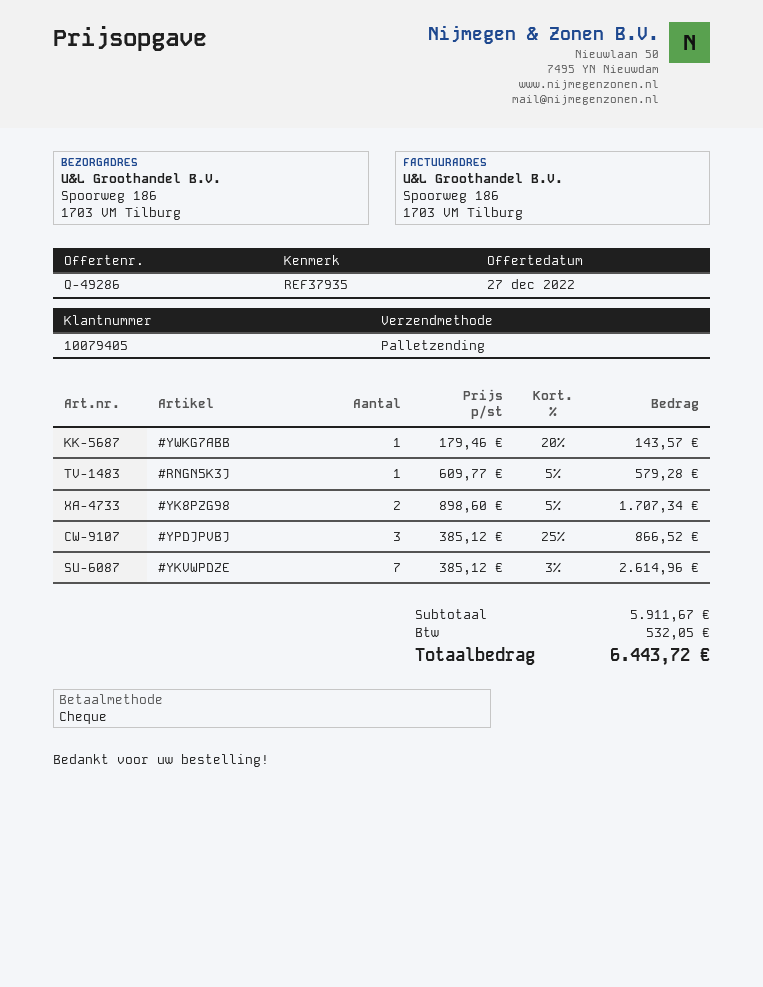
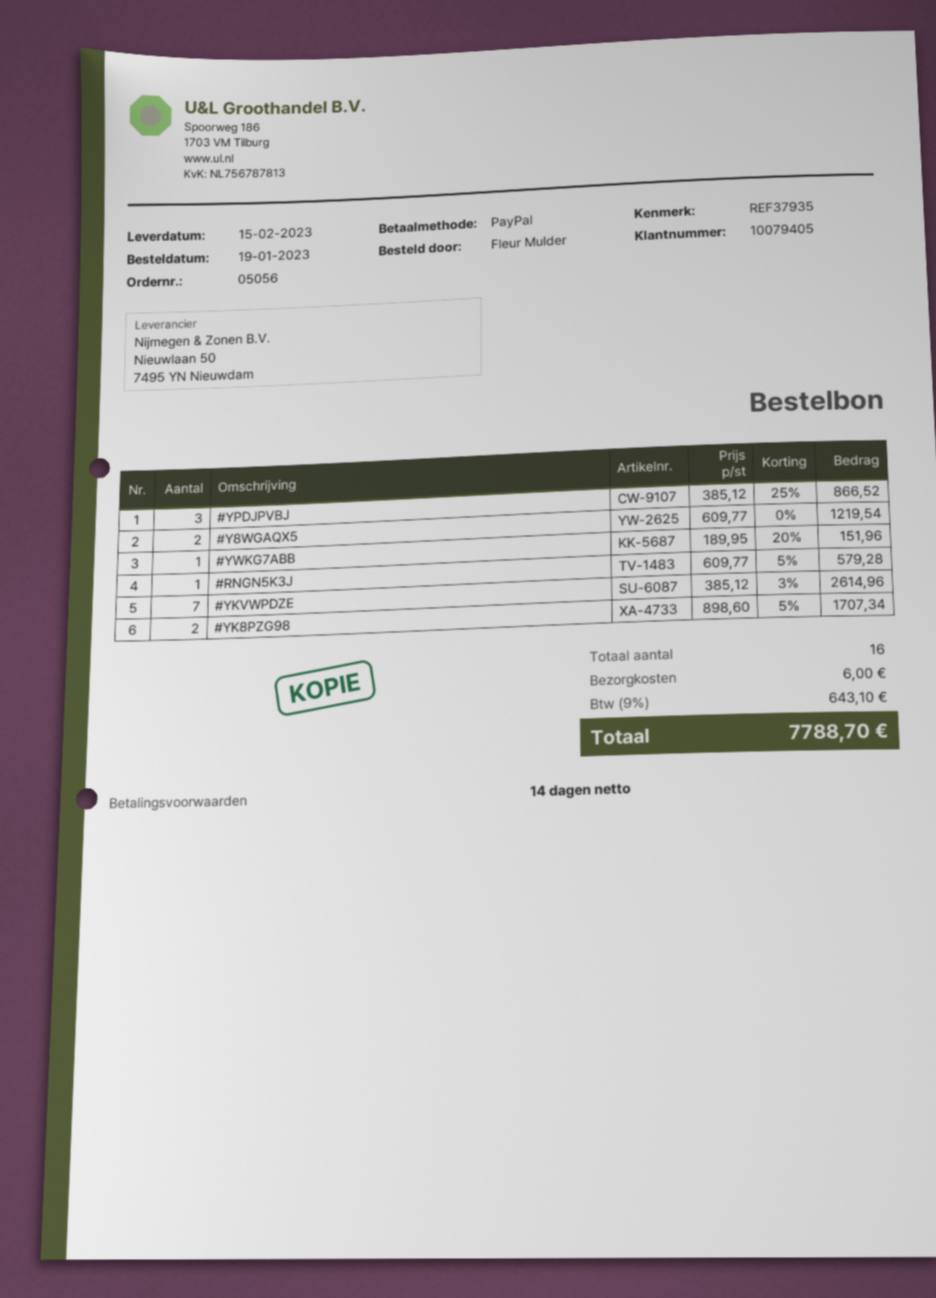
payment method: cheque -> PayPal
#YWKG7ABB: 1 x 179.46 - 20% = 143.57 -> 1 x 189.95 - 20% = 151.96
#Y8WGAQX5: none -> 2 x 609.77 = 1219.54
shipping: none -> 6.00
tax: 532.05 -> 643.10
total: 6443.72 -> 7788.70

